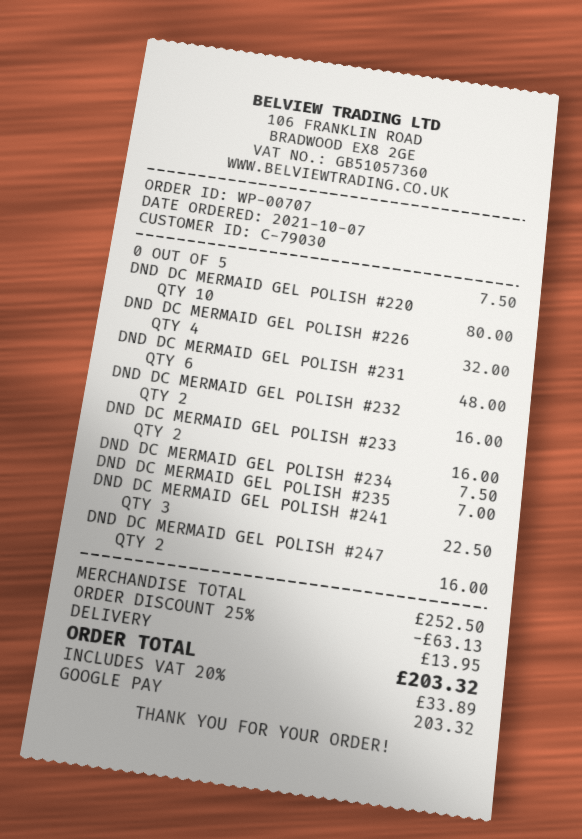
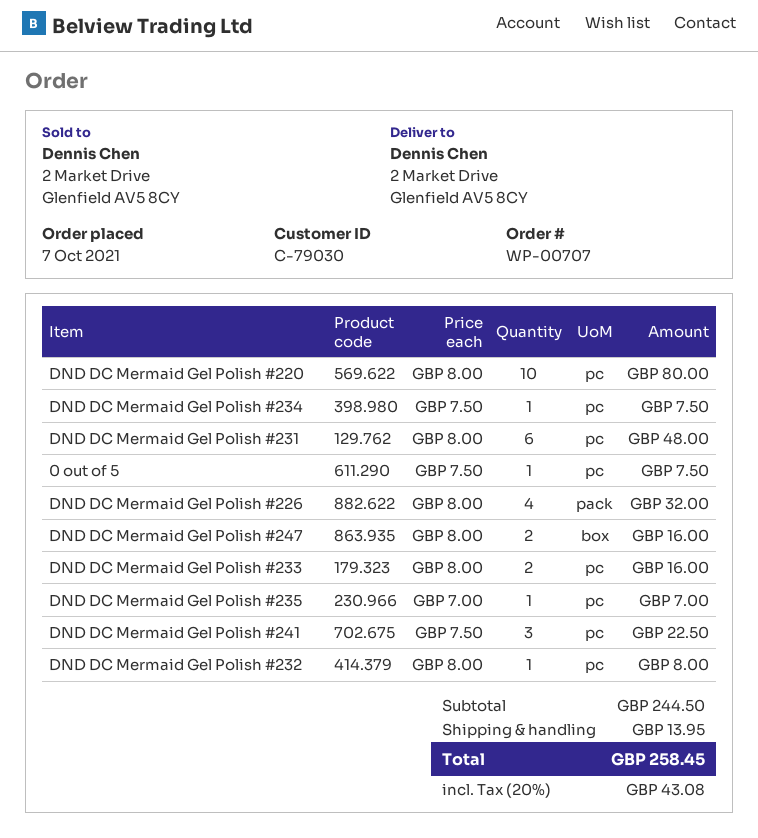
DND DC MERMAID GEL POLISH #232: 2 for 16.00 -> 1 for 8.00
subtotal: 252.50 -> 244.50
discount: 25% = 63.13 -> none
tax: 20% = 33.89 -> 20% = 43.08
total: 203.32 -> 258.45

